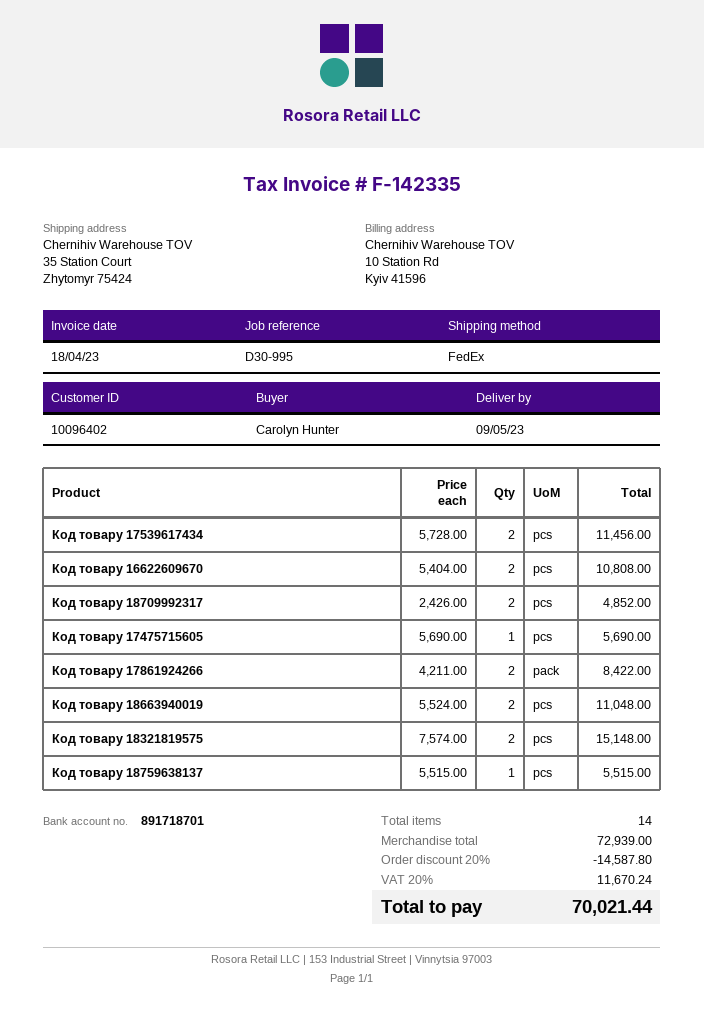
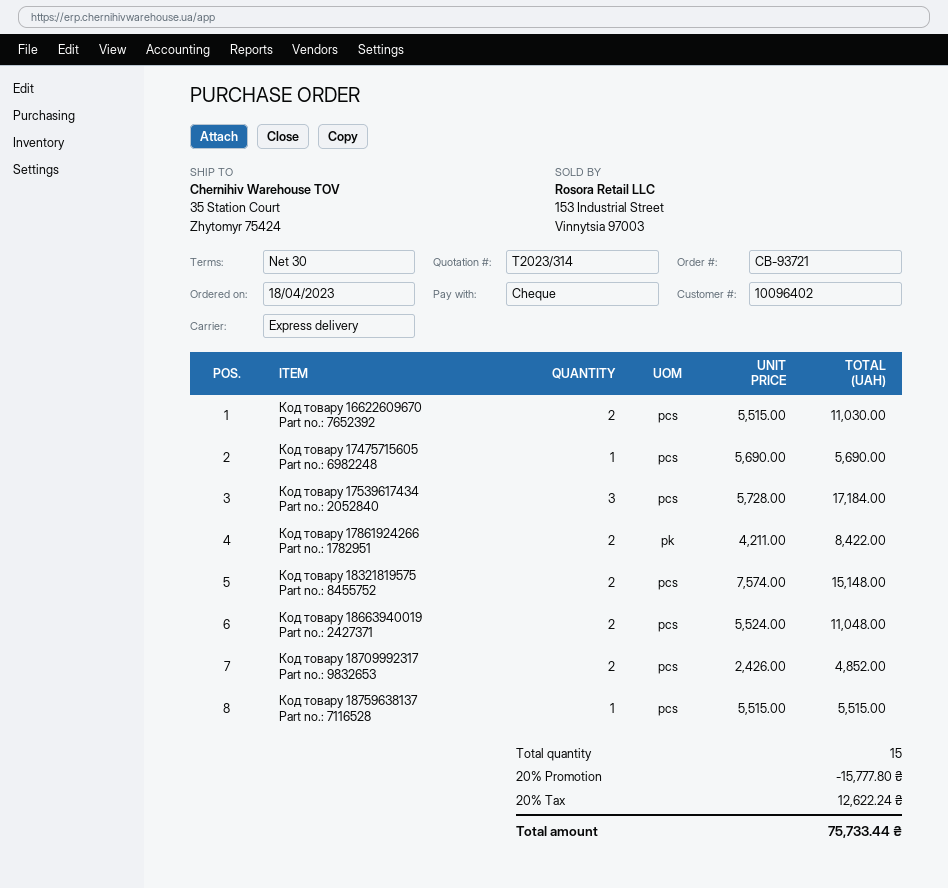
shipping method: FedEx -> express
Код товару 17539617434: 2 x 5728.00 = 11456.00 -> 3 x 5728.00 = 17184.00
Код товару 16622609670: 2 x 5404.00 = 10808.00 -> 2 x 5515.00 = 11030.00
total quantity: 14 -> 15
discount: 20% = 14587.80 -> 20% = 15777.80
tax: 20% = 11670.24 -> 20% = 12622.24
total: 70021.44 -> 75733.44

